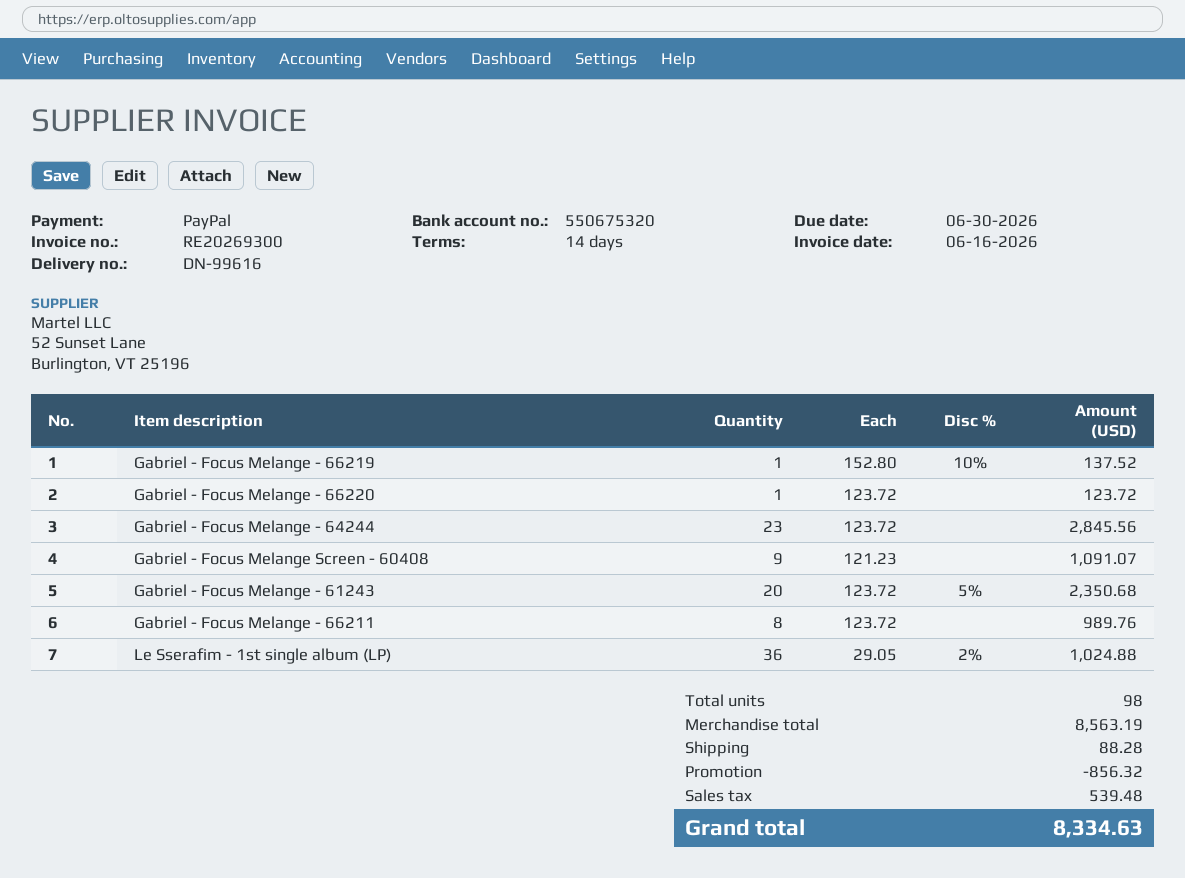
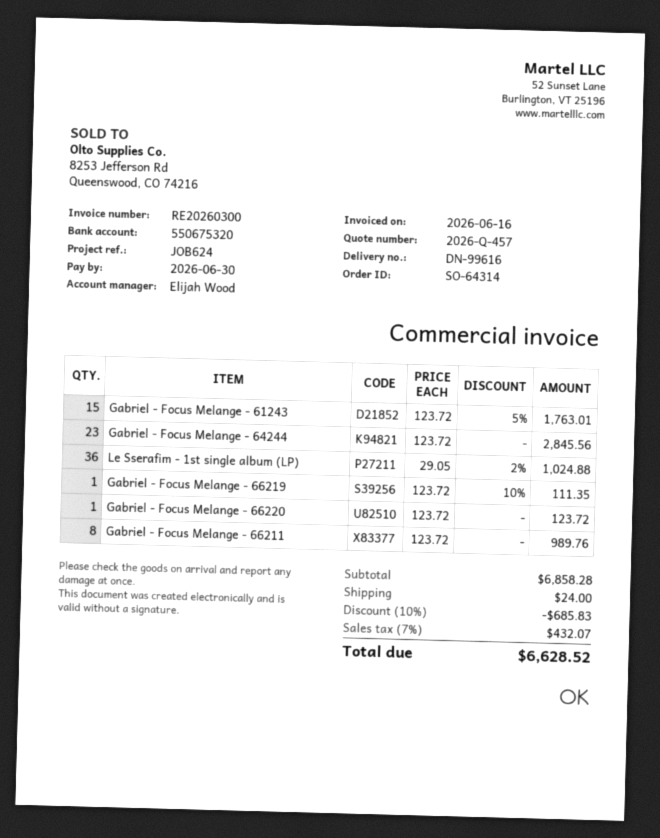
invoice number: RE20269300 -> RE20260300
Gabriel - Focus Melange - 66219: 1 x 152.80 - 10% = 137.52 -> 1 x 123.72 - 10% = 111.35
Gabriel - Focus Melange Screen - 60408: 9 x 121.23 = 1091.07 -> none
Gabriel - Focus Melange - 61243: 20 x 123.72 - 5% = 2350.68 -> 15 x 123.72 - 5% = 1763.01
subtotal: 8563.19 -> 6858.28
discount: 856.32 -> 685.83
shipping: 88.28 -> 24.00
tax: 539.48 -> 432.07
total: 8334.63 -> 6628.52

